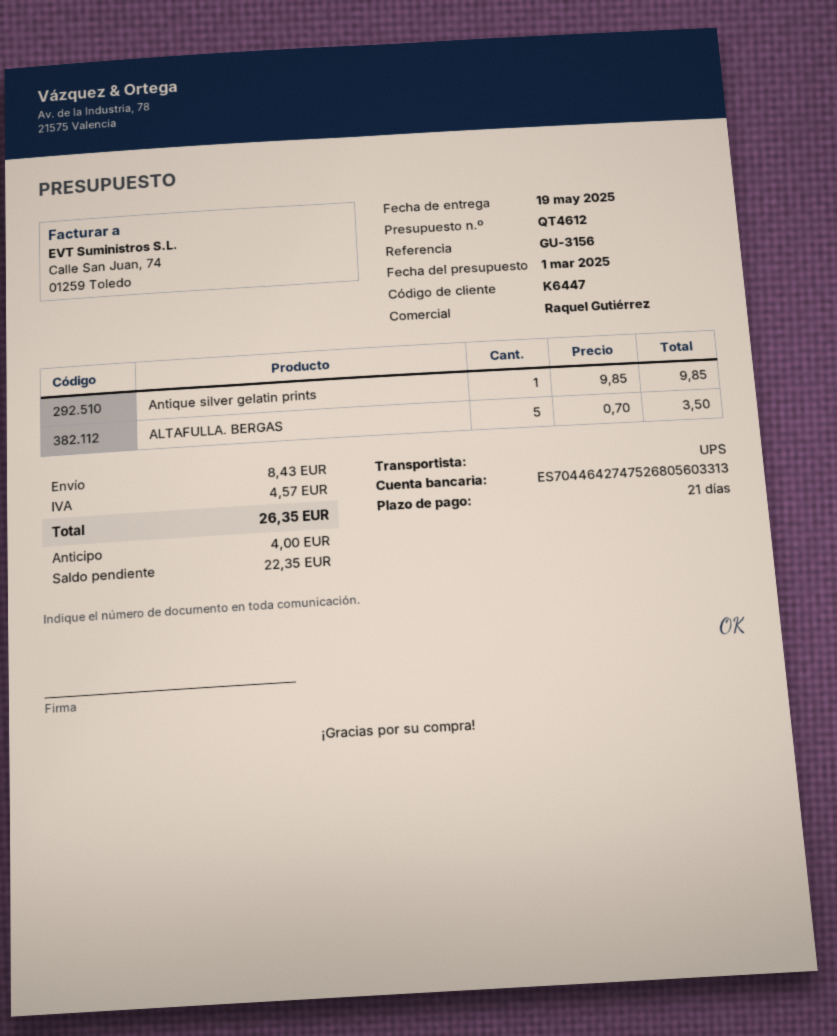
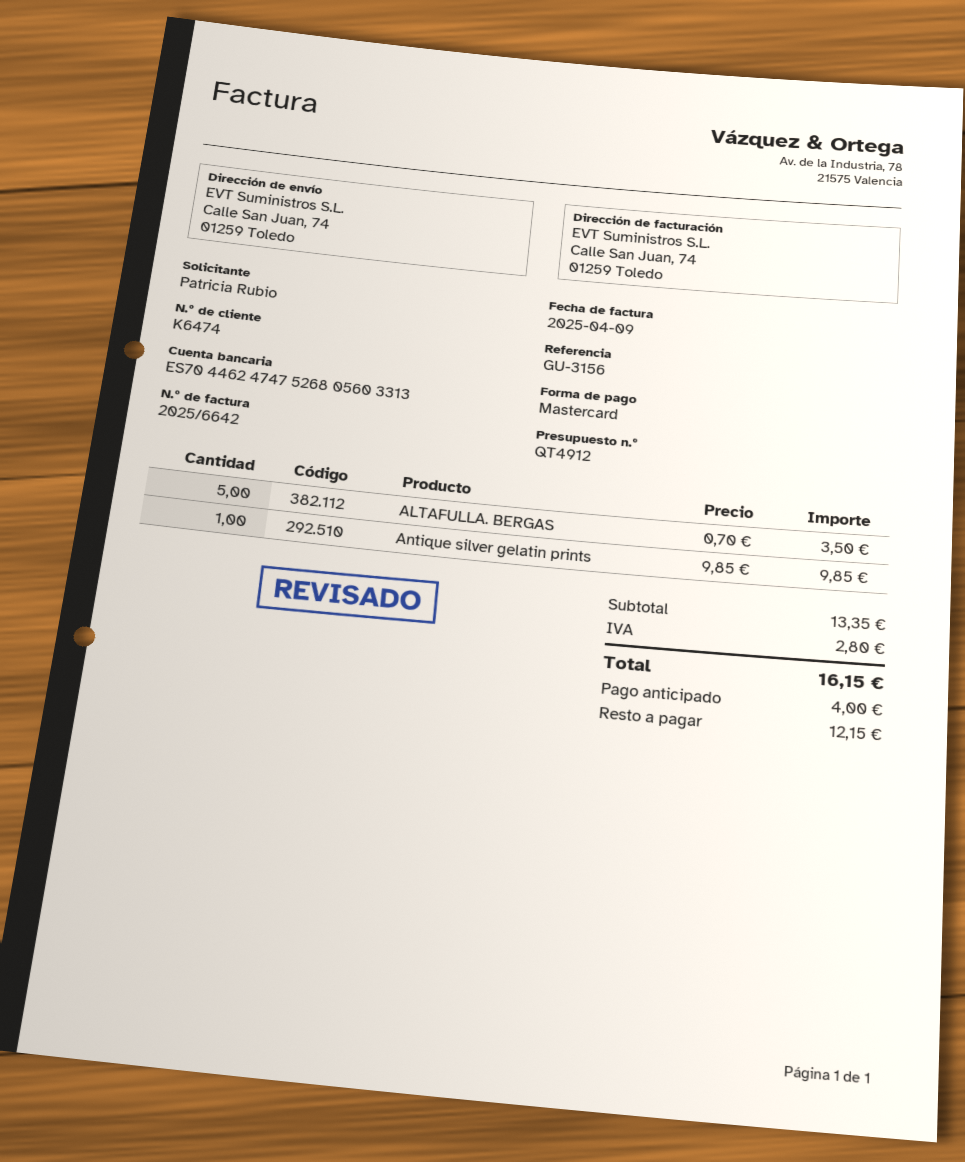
quote number: QT4612 -> QT4912
customer number: K6447 -> K6474
bank account: ES7044642747526805603313 -> ES7044624747526805603313
shipping: 8.43 -> none
tax: 4.57 -> 2.80
total: 26.35 -> 16.15
balance: 22.35 -> 12.15

